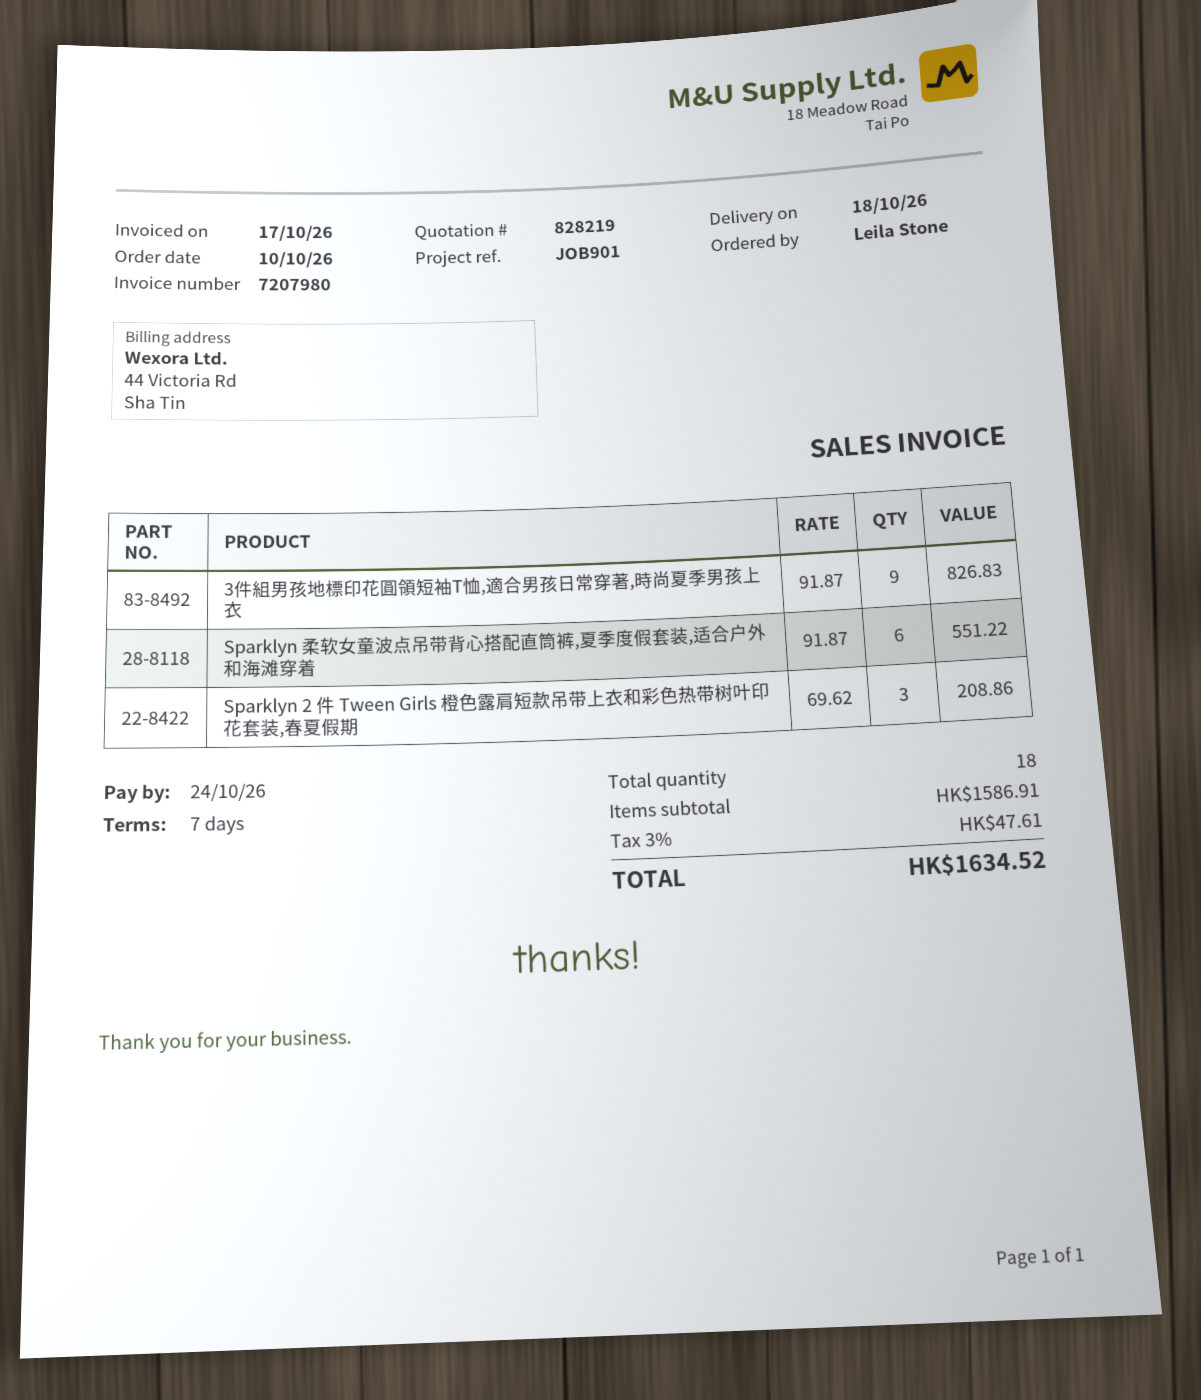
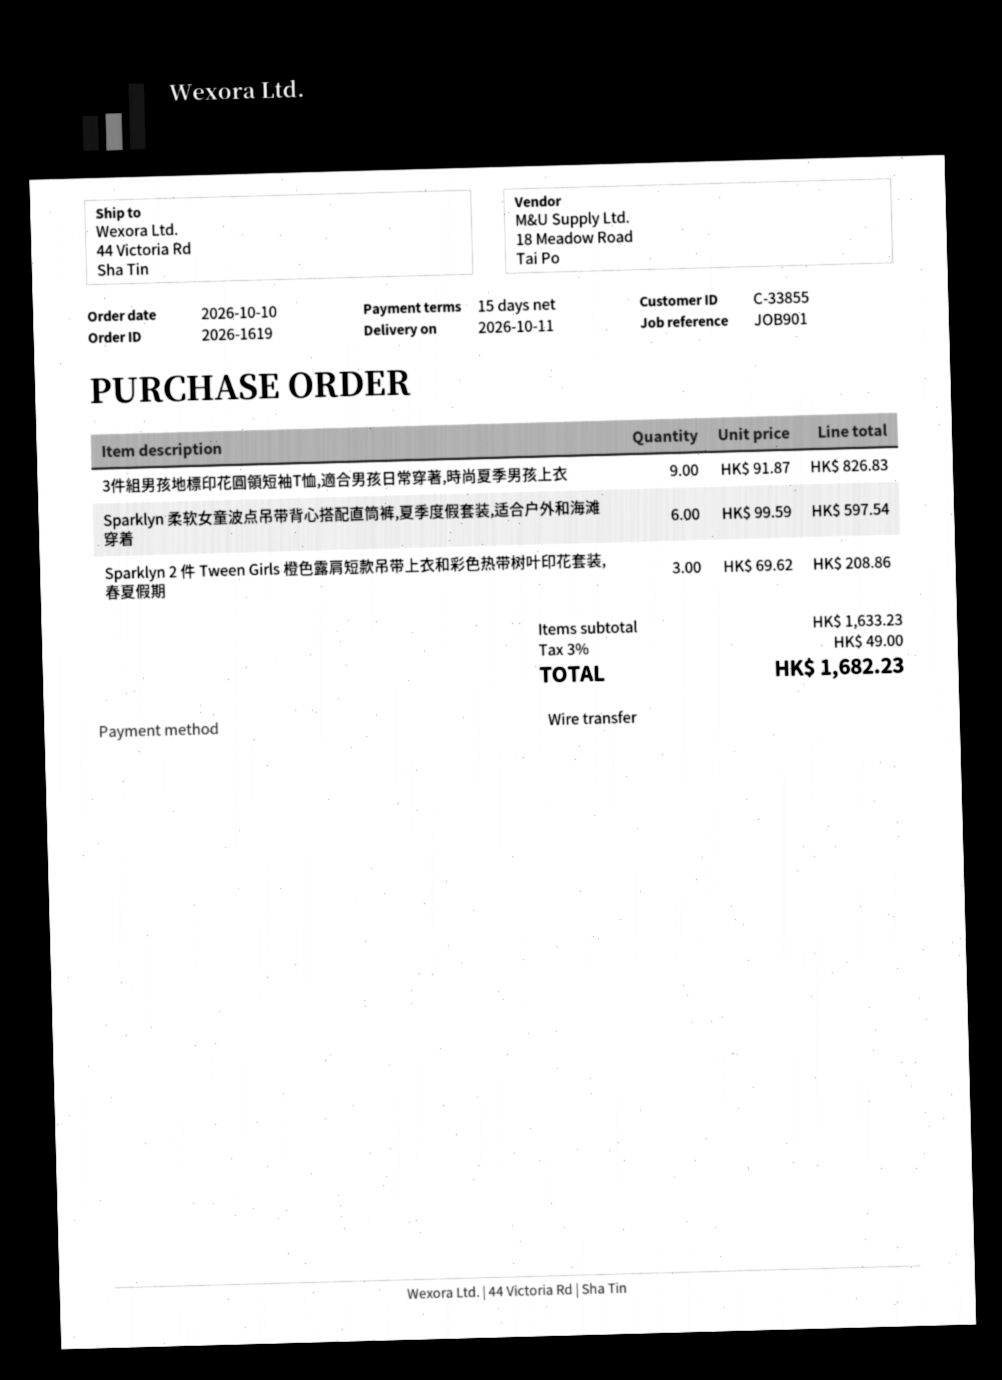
delivery date: 2026-10-18 -> 2026-10-11
payment terms: 7 days -> 15 days
Sparklyn 柔软女童波点吊带背心搭配直筒裤,夏季度假套装,适合户外和海滩穿着: 6 x 91.87 = 551.22 -> 6 x 99.59 = 597.54
subtotal: 1586.91 -> 1633.23
tax: 3% = 47.61 -> 3% = 49.00
total: 1634.52 -> 1682.23

